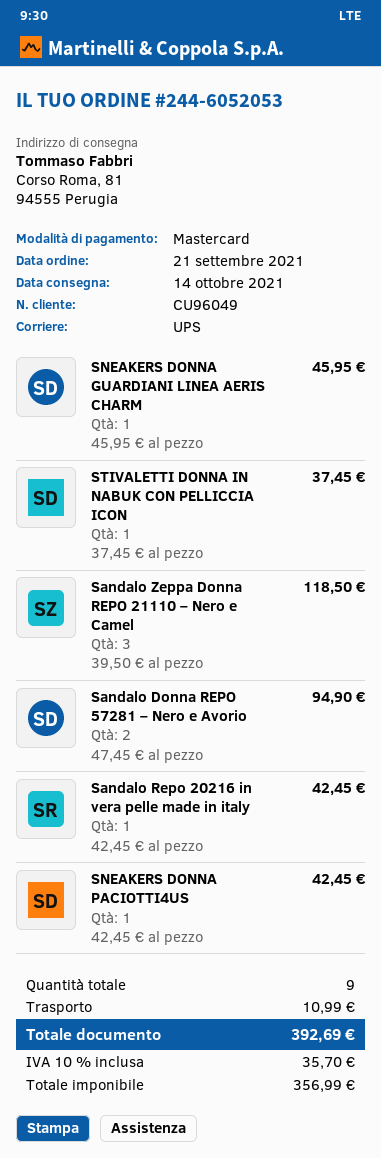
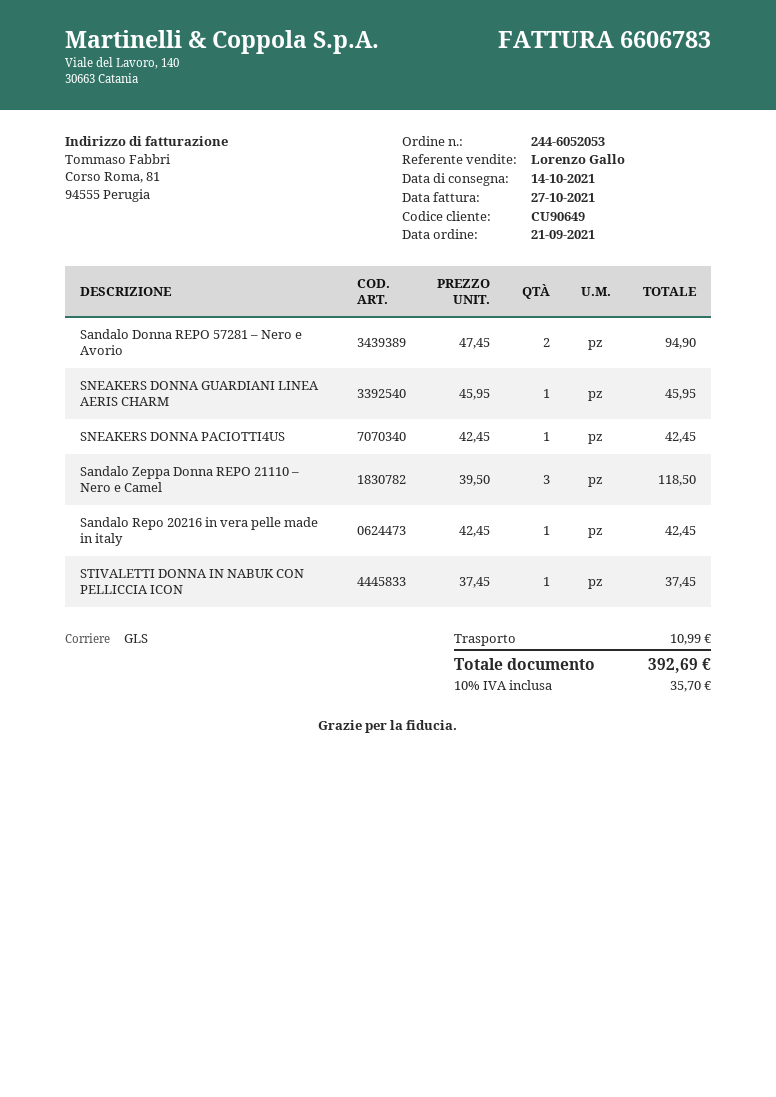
customer number: CU96049 -> CU90649
shipping method: UPS -> GLS

